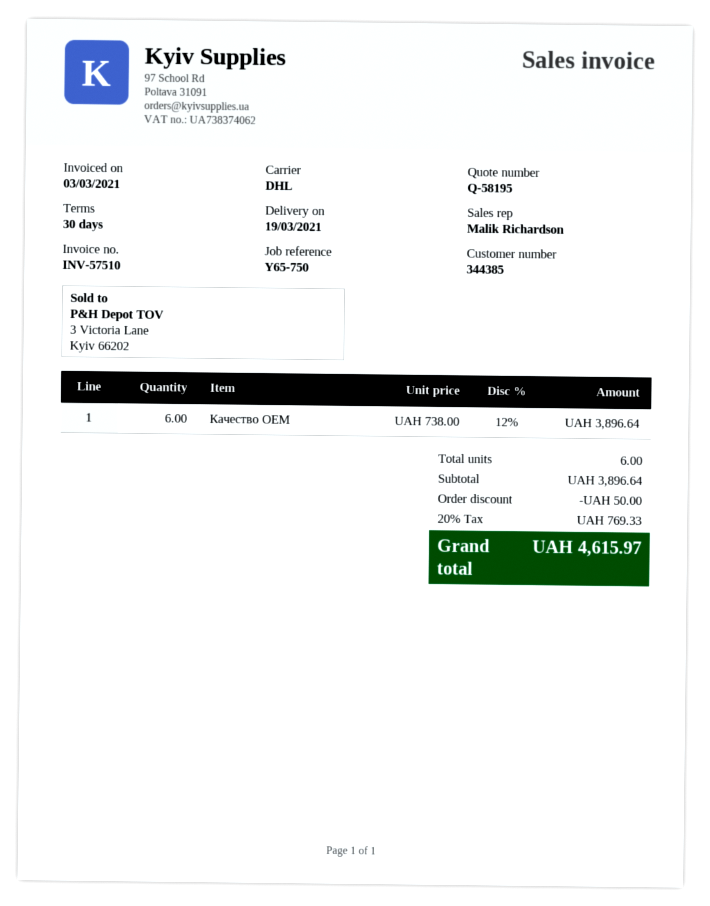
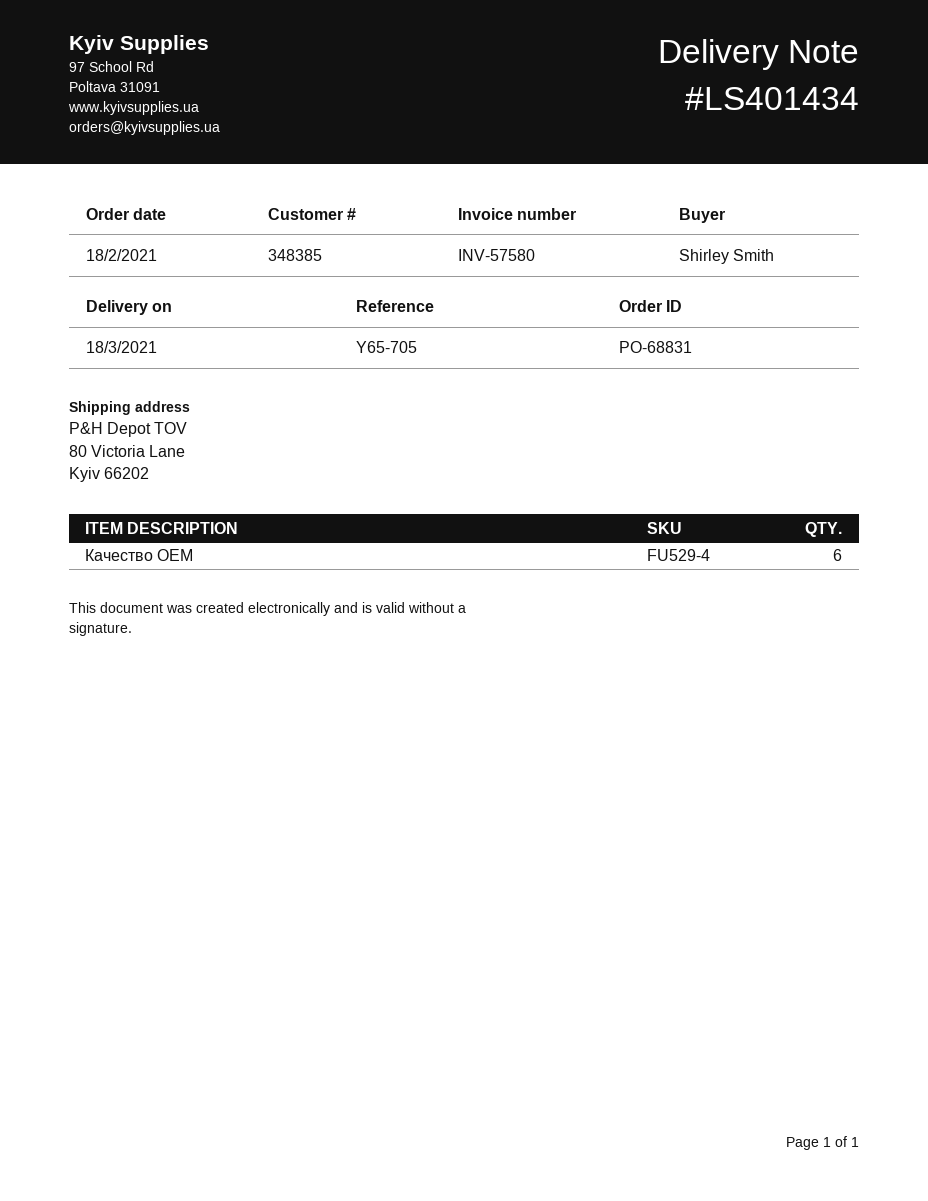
delivery date: 2021-03-19 -> 2021-03-18
invoice number: INV-57510 -> INV-57580
customer number: 344385 -> 348385
reference: Y65-750 -> Y65-705

